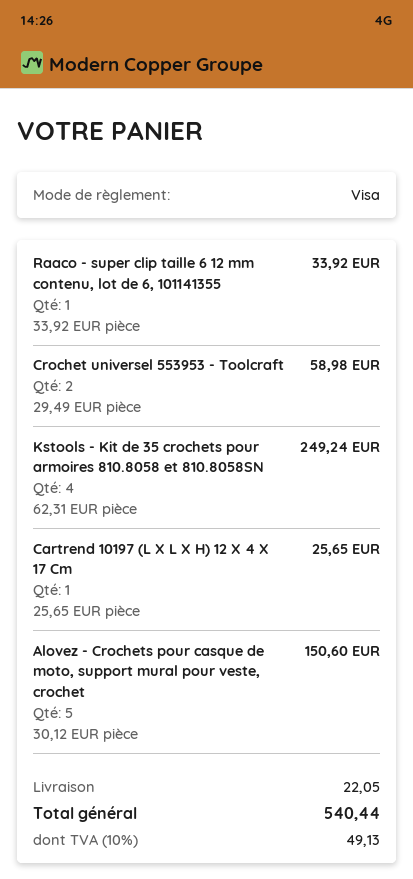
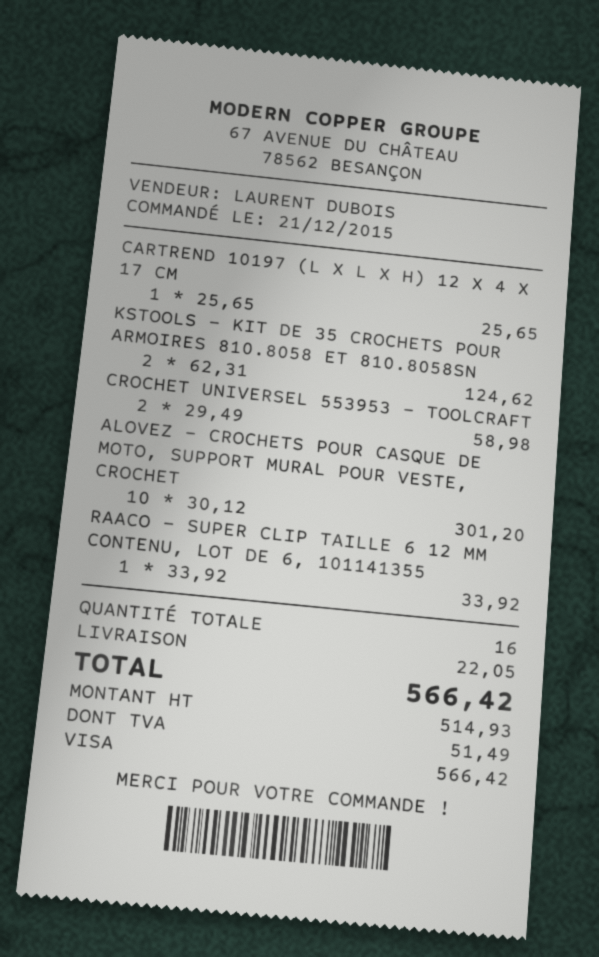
Kstools - Kit de 35 crochets pour armoires 810.8058 et 810.8058SN: 4 x 62.31 = 249.24 -> 2 x 62.31 = 124.62
Alovez - Crochets pour casque de moto, support mural pour veste, crochet: 5 x 30.12 = 150.60 -> 10 x 30.12 = 301.20
tax: 49.13 -> 51.49
total: 540.44 -> 566.42

